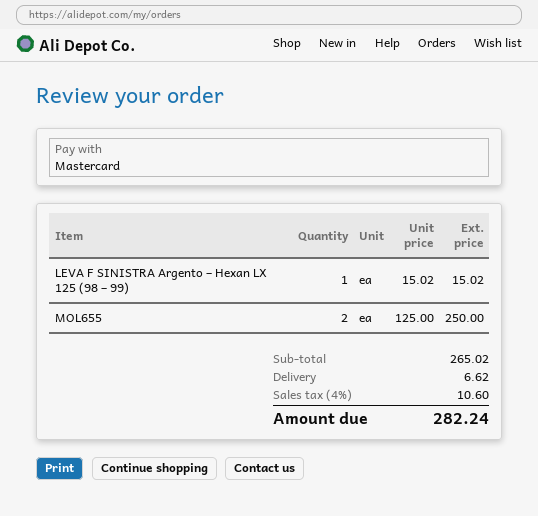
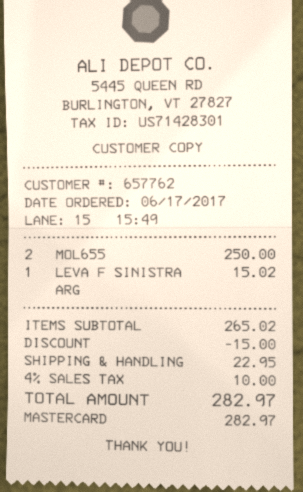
discount: none -> 15.00
shipping: 6.62 -> 22.95
tax: 4% = 10.60 -> 4% = 10.00
total: 282.24 -> 282.97

